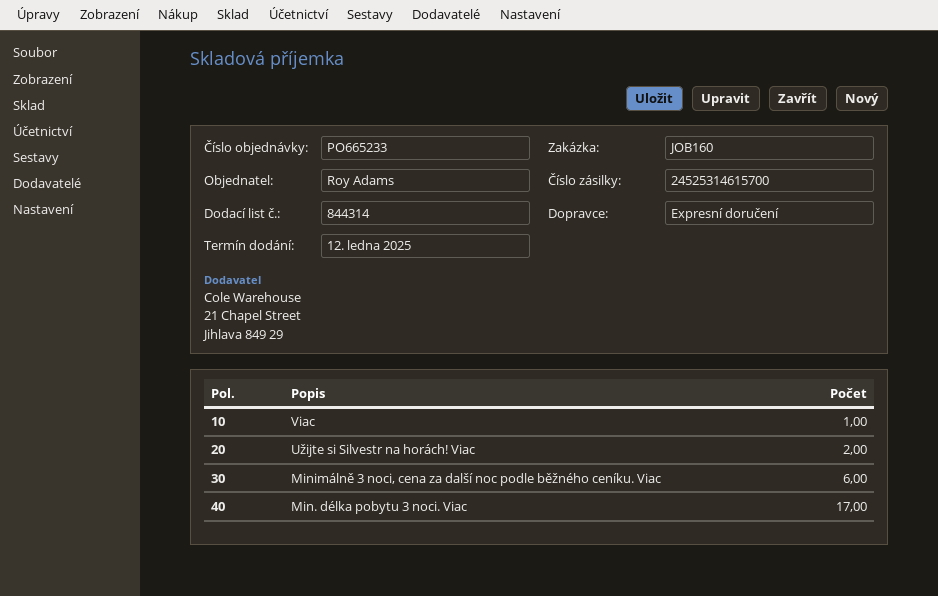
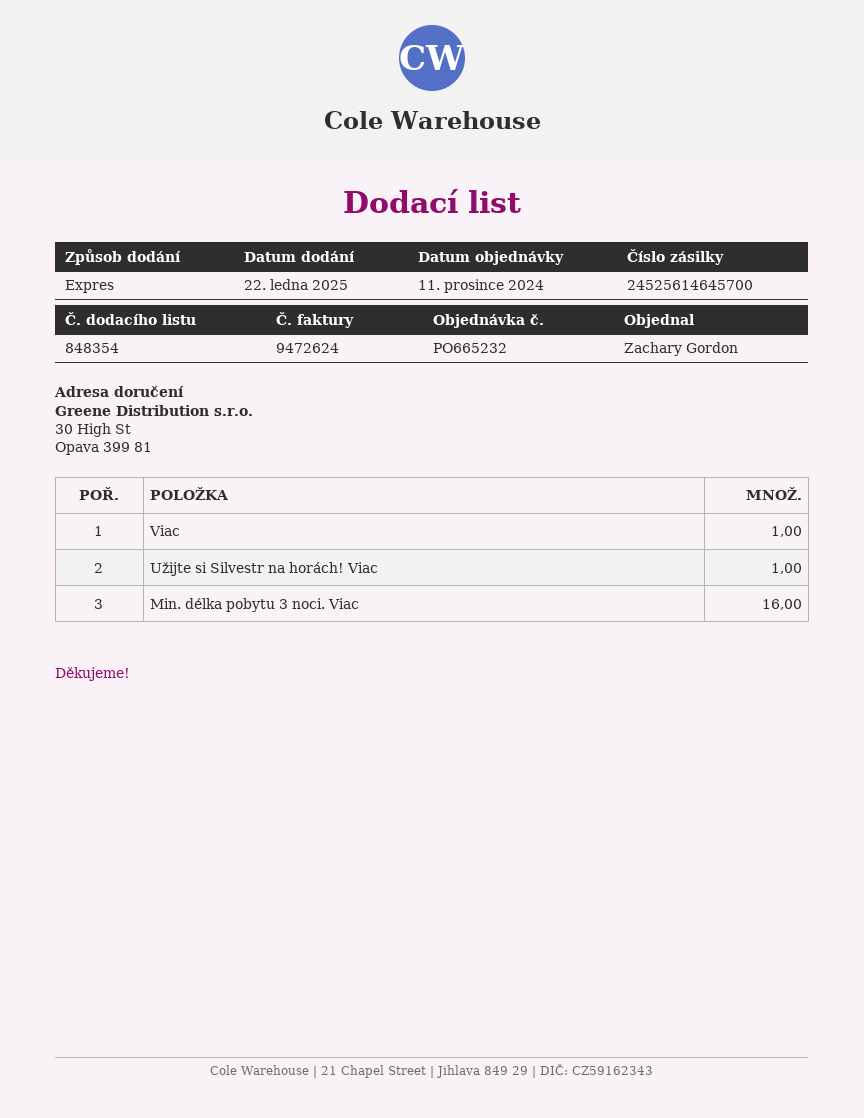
order number: PO665233 -> PO665232
delivery note number: 844314 -> 848354
delivery date: 2025-01-12 -> 2025-01-22
ordered by: Roy Adams -> Zachary Gordon
tracking number: 24525314615700 -> 24525614645700
Užijte si Silvestr na horách! Viac: 2 -> 1
Minimálně 3 noci, cena za další noc podle běžného ceníku. Viac: 6 -> none
Min. délka pobytu 3 noci. Viac: 17 -> 16

